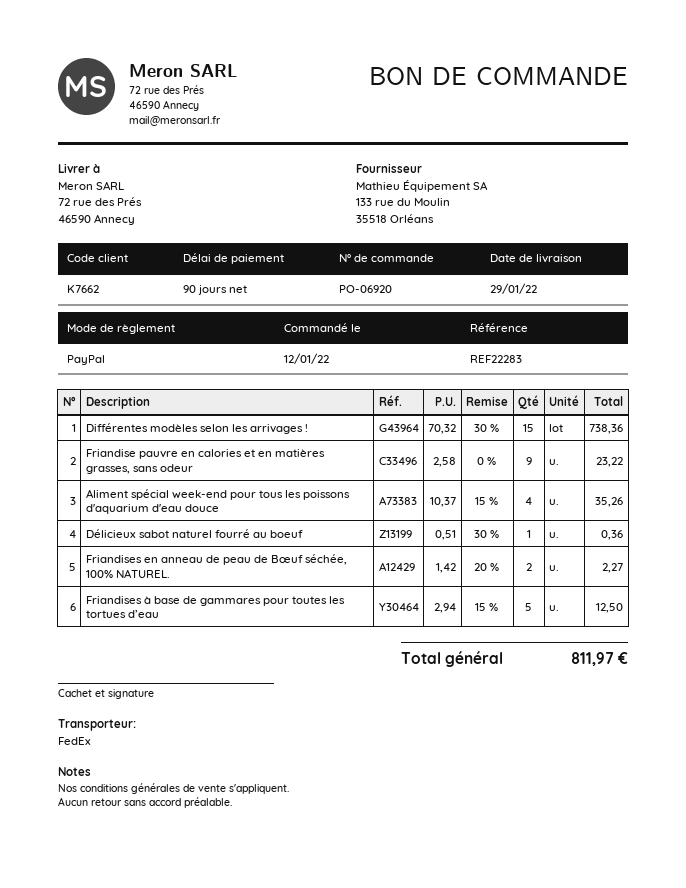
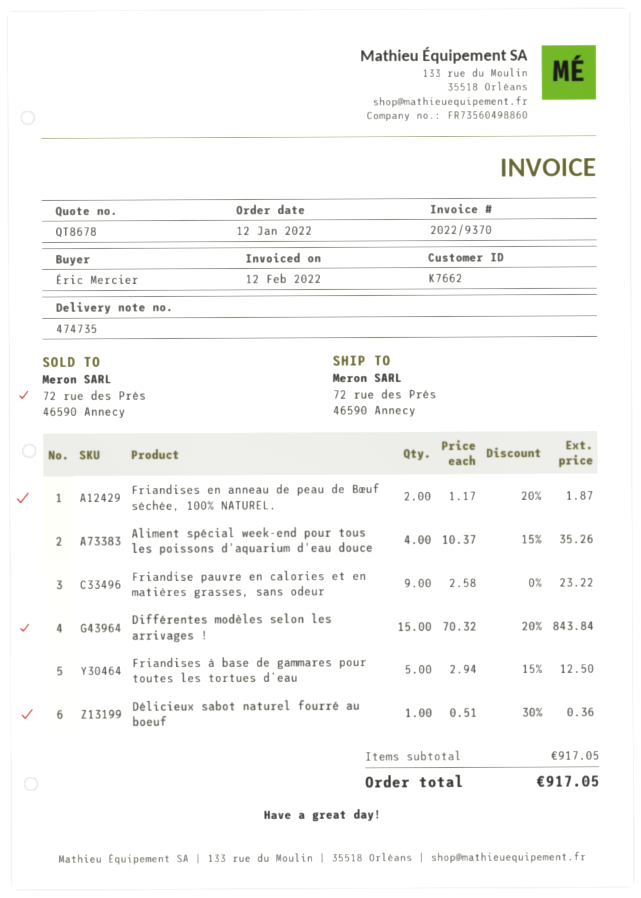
Différentes modèles selon les arrivages !: 15 x 70.32 - 30% = 738.36 -> 15 x 70.32 - 20% = 843.84
Friandises en anneau de peau de Bœuf séchée, 100% NATUREL.: 2 x 1.42 - 20% = 2.27 -> 2 x 1.17 - 20% = 1.87
total: 811.97 -> 917.05

